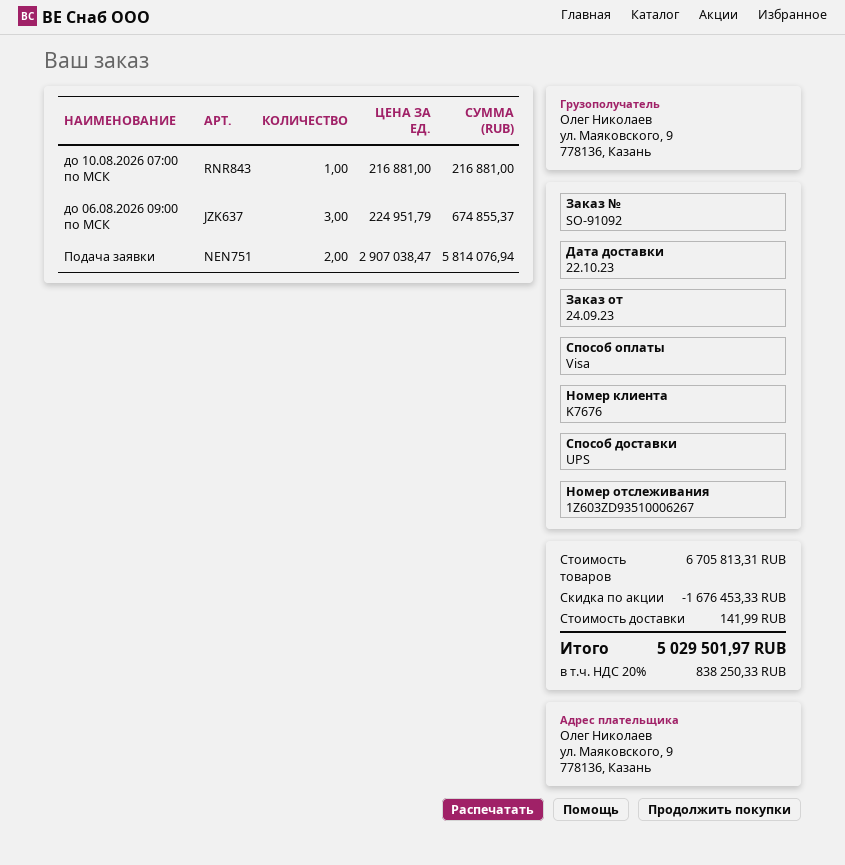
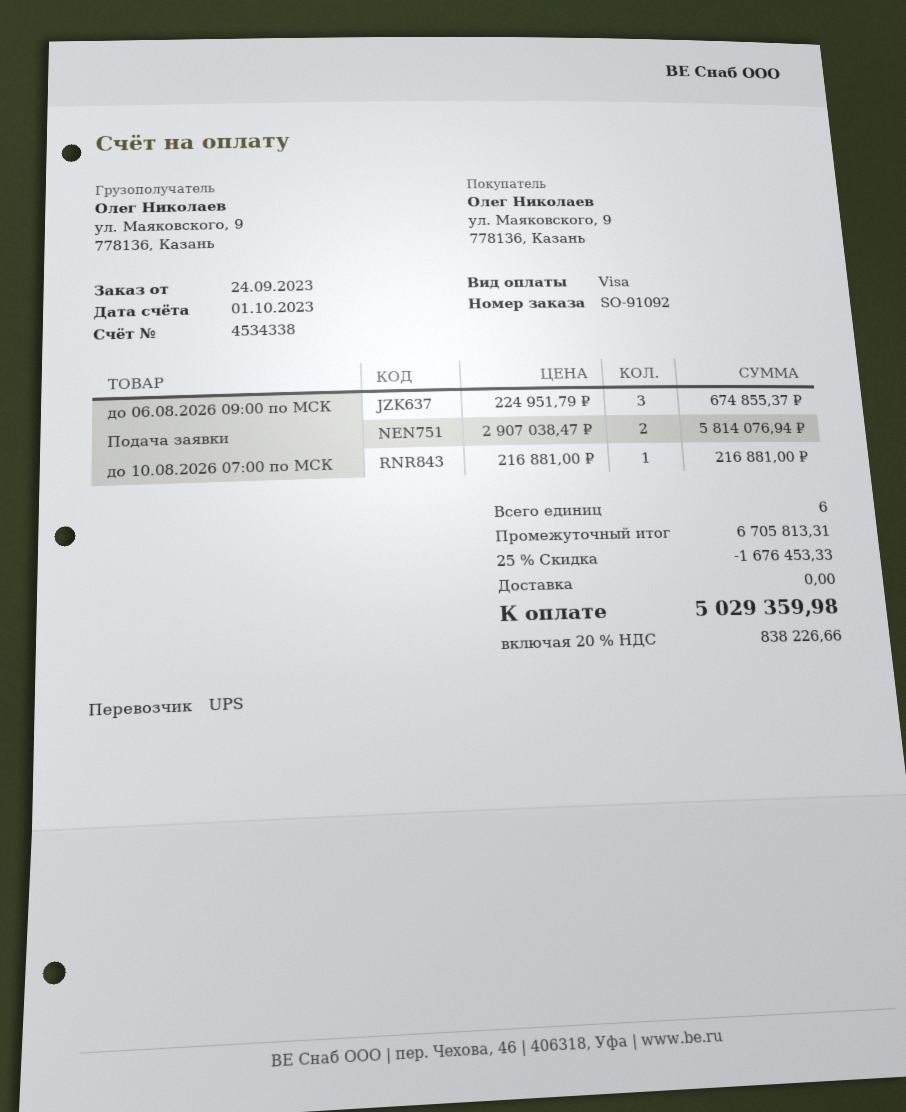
shipping: 141.99 -> 0.00
tax: 20% = 838250.33 -> 20% = 838226.66
total: 5029501.97 -> 5029359.98

